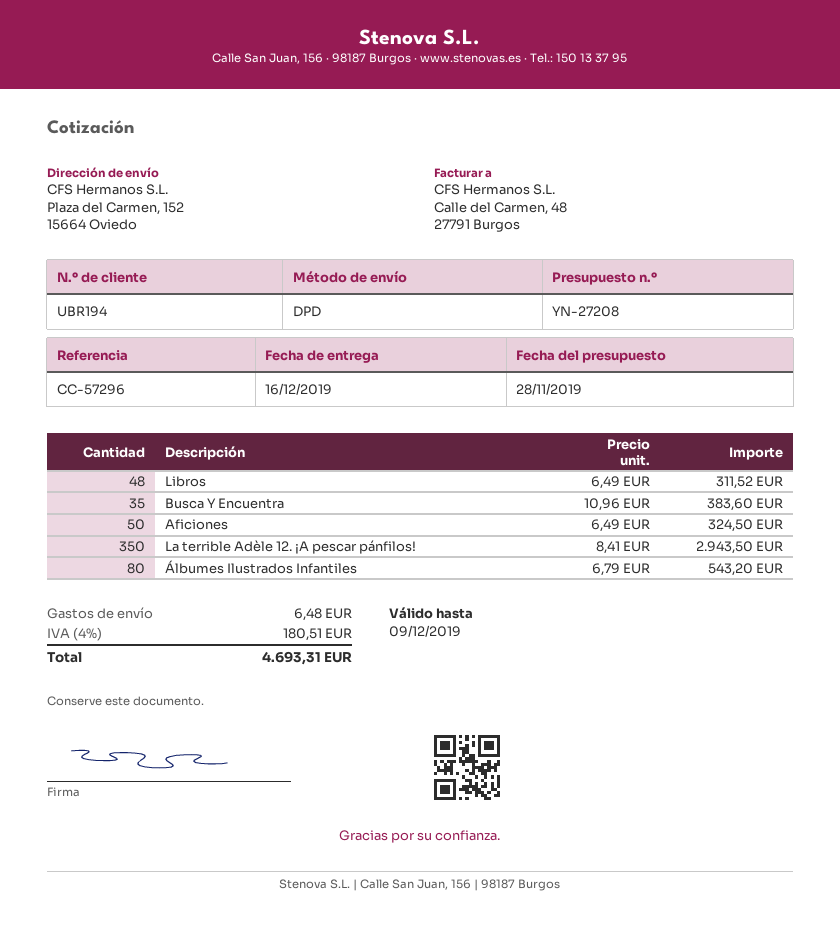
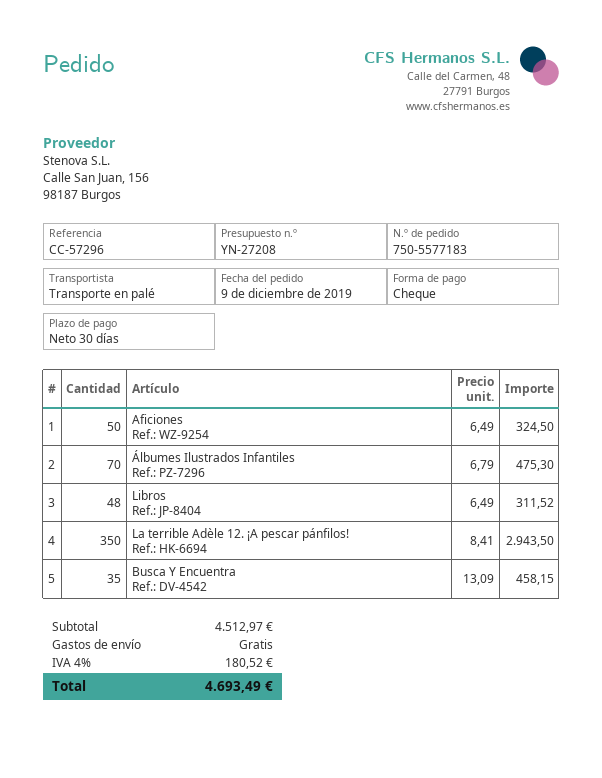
shipping method: DPD -> pallet freight
Busca Y Encuentra: 35 x 10.96 = 383.60 -> 35 x 13.09 = 458.15
Álbumes Ilustrados Infantiles: 80 x 6.79 = 543.20 -> 70 x 6.79 = 475.30
shipping: 6.48 -> 0.00
tax: 4% = 180.51 -> 4% = 180.52
total: 4693.31 -> 4693.49

